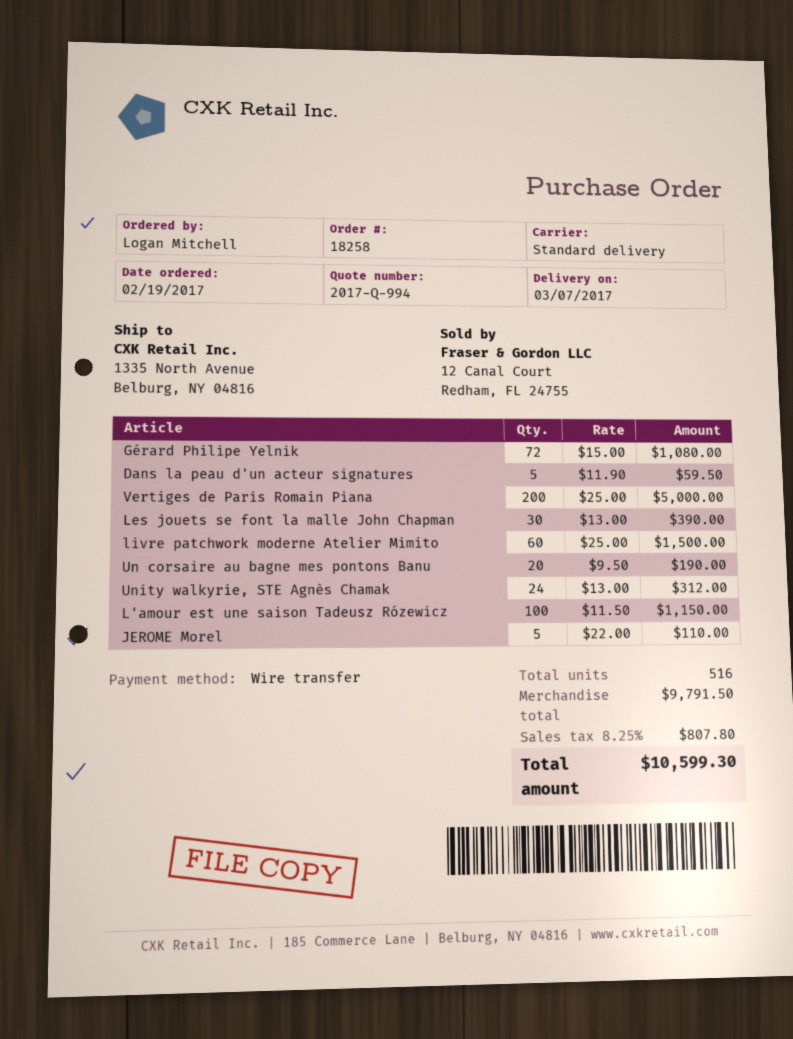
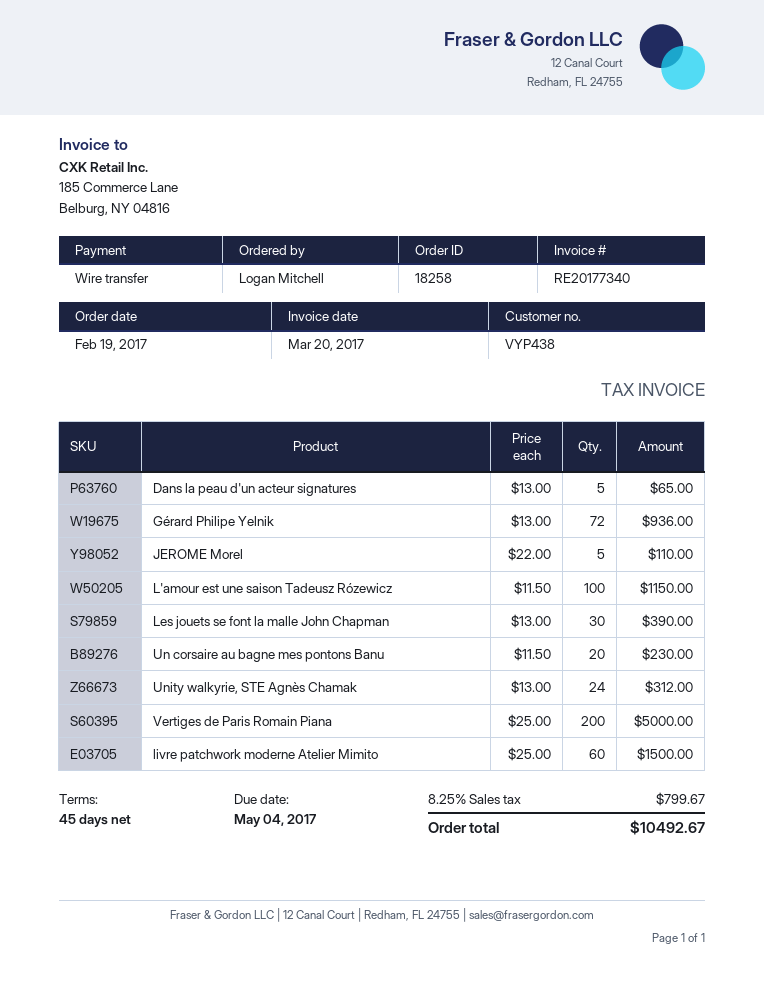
Gérard Philipe Yelnik: 72 x 15.00 = 1080.00 -> 72 x 13.00 = 936.00
Dans la peau d'un acteur signatures: 5 x 11.90 = 59.50 -> 5 x 13.00 = 65.00
Un corsaire au bagne mes pontons Banu: 20 x 9.50 = 190.00 -> 20 x 11.50 = 230.00
tax: 8.25% = 807.80 -> 8.25% = 799.67
total: 10599.30 -> 10492.67

